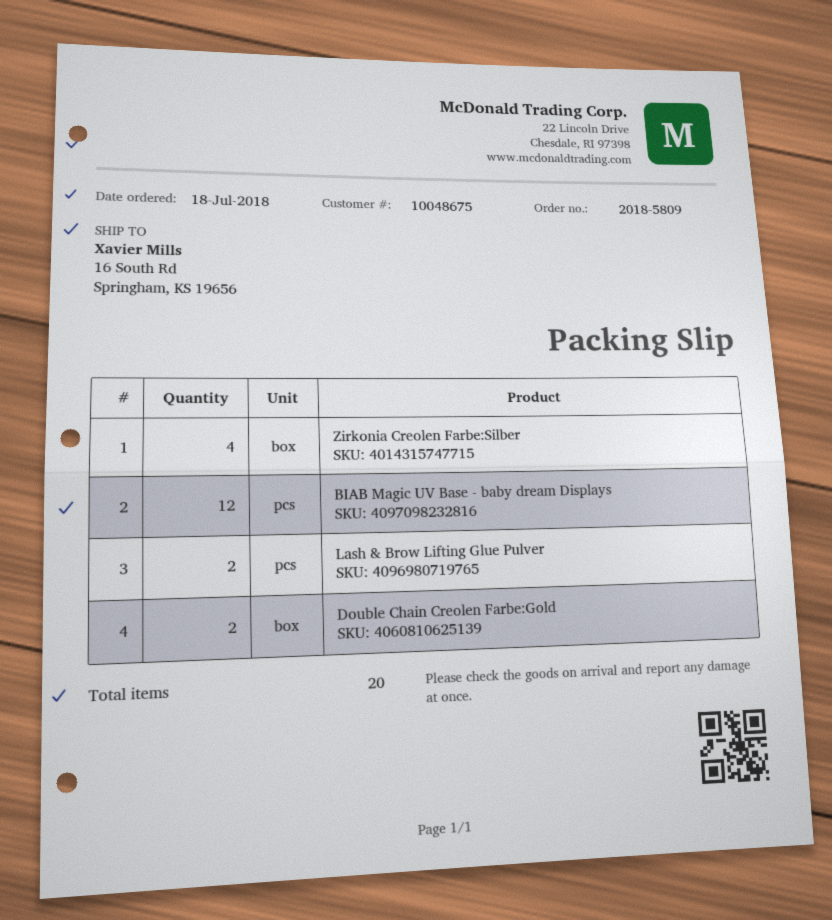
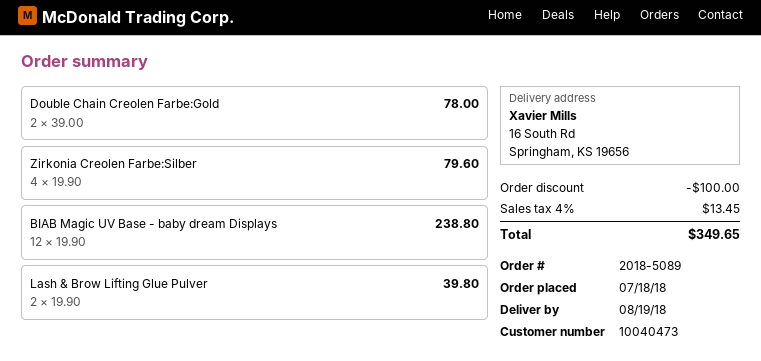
order number: 2018-5809 -> 2018-5089
customer number: 10048675 -> 10040473

